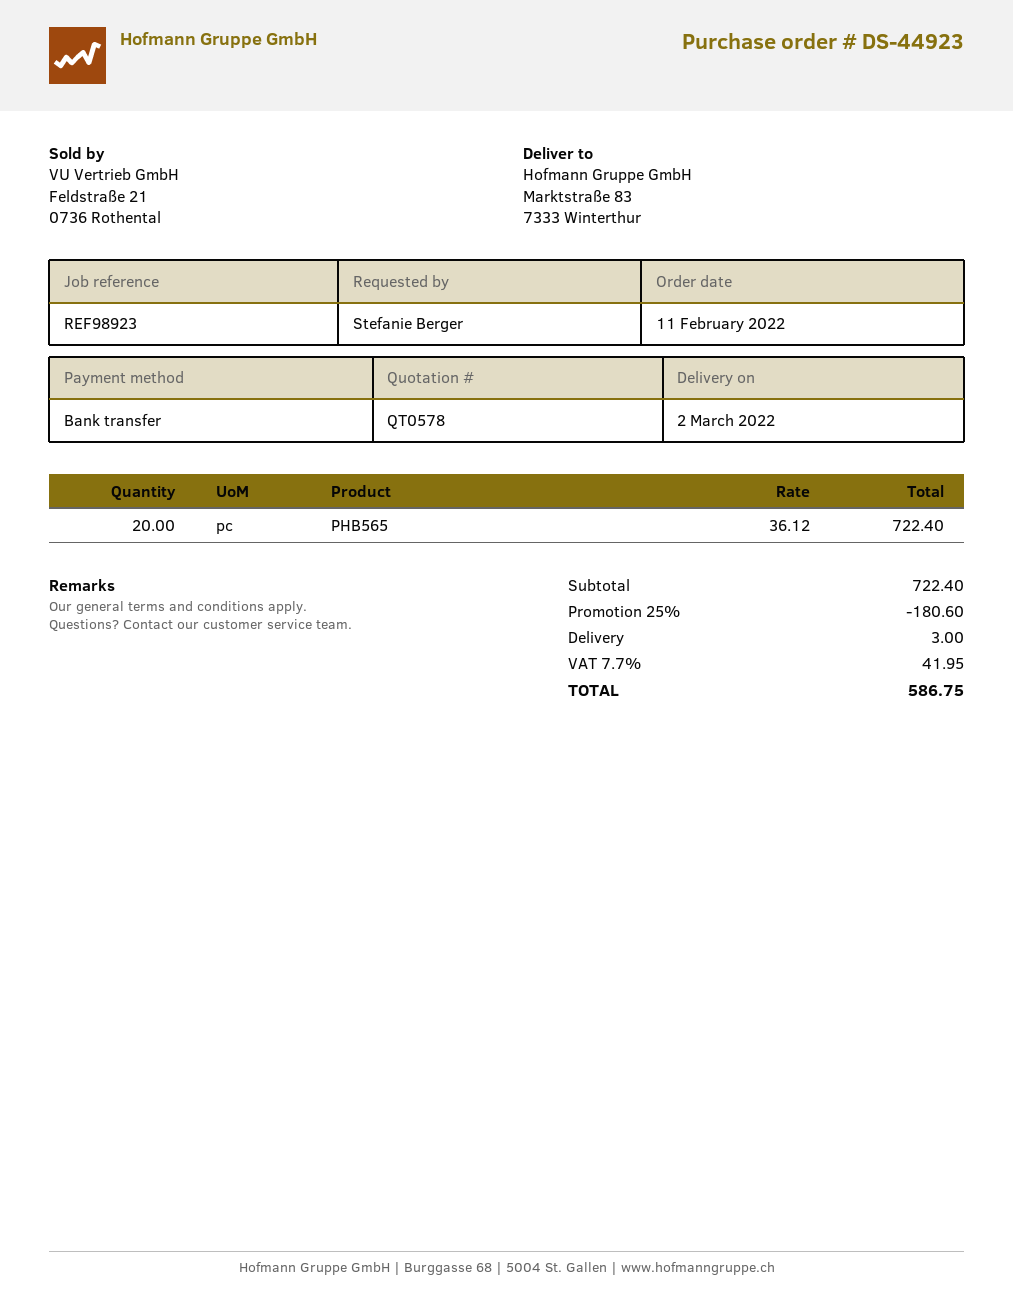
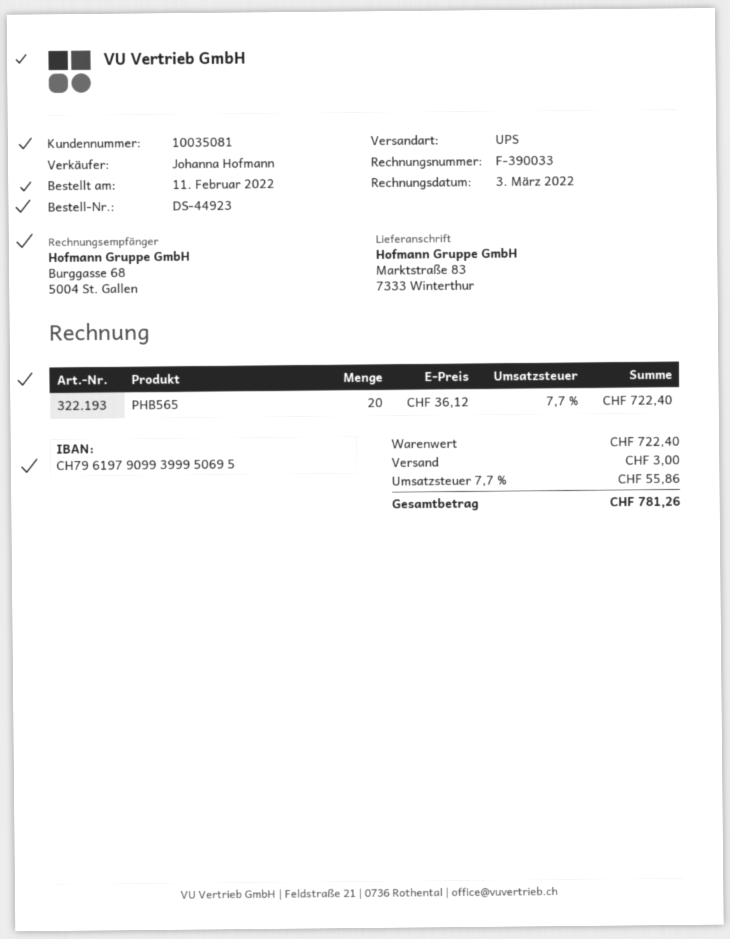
discount: 25% = 180.60 -> none
tax: 7.7% = 41.95 -> 7.7% = 55.86
total: 586.75 -> 781.26

